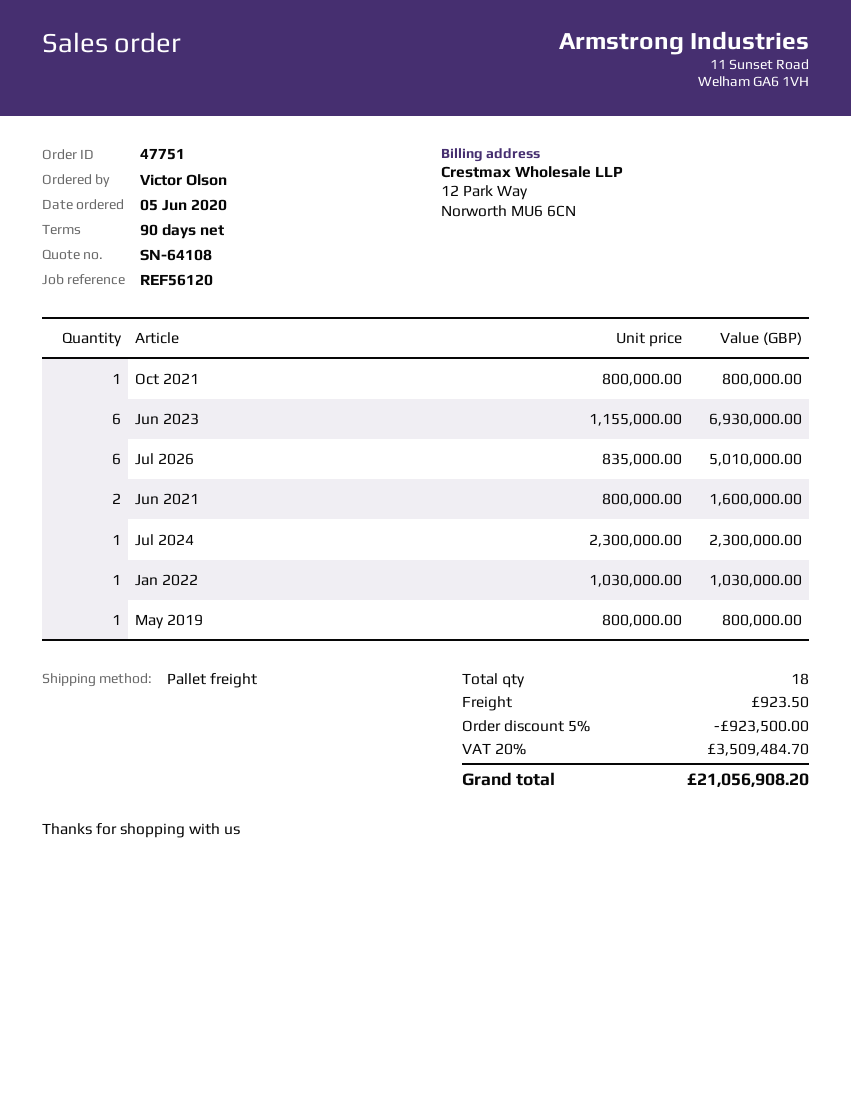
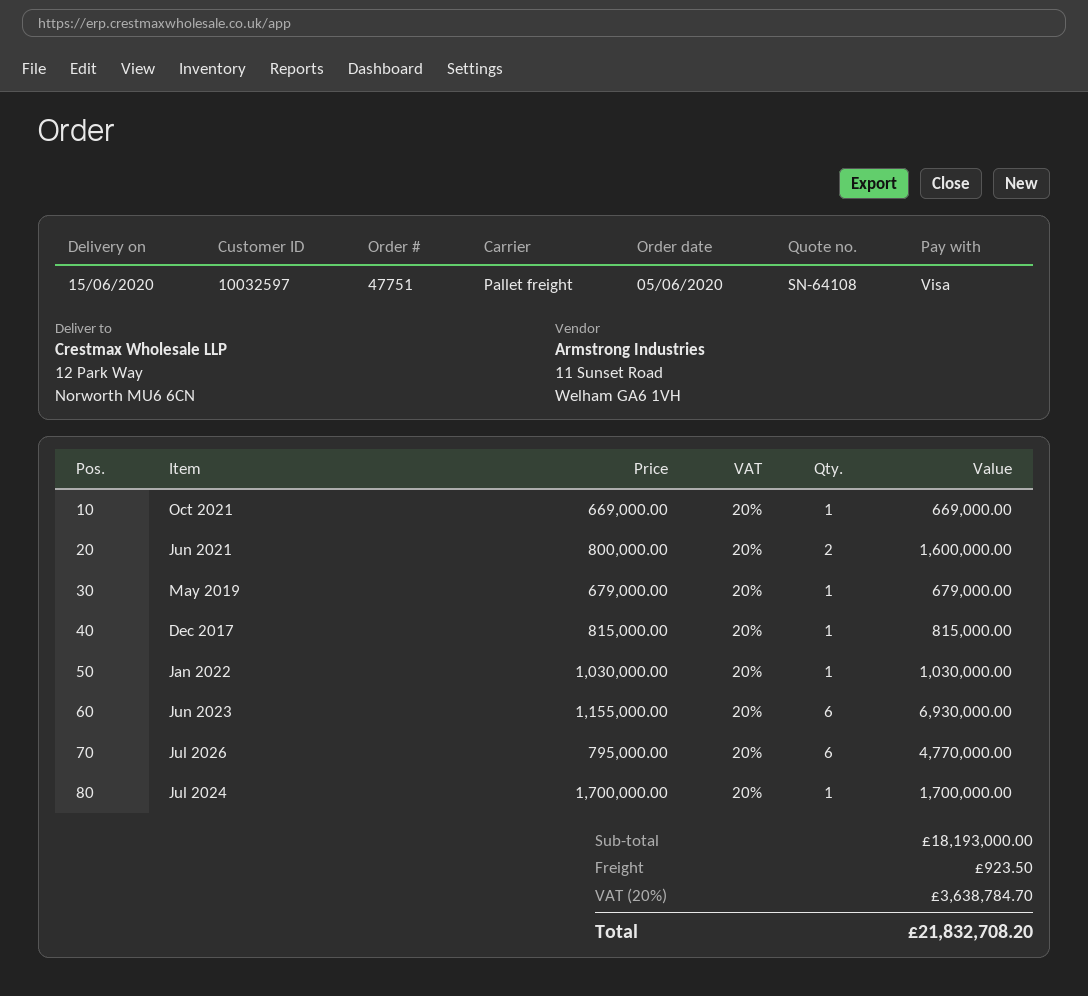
Oct 2021: 1 x 800000.00 = 800000.00 -> 1 x 669000.00 = 669000.00
Jul 2026: 6 x 835000.00 = 5010000.00 -> 6 x 795000.00 = 4770000.00
Jul 2024: 1 x 2300000.00 = 2300000.00 -> 1 x 1700000.00 = 1700000.00
May 2019: 1 x 800000.00 = 800000.00 -> 1 x 679000.00 = 679000.00
Dec 2017: none -> 1 x 815000.00 = 815000.00
discount: 5% = 923500.00 -> none
tax: 20% = 3509484.70 -> 20% = 3638784.70
total: 21056908.20 -> 21832708.20

